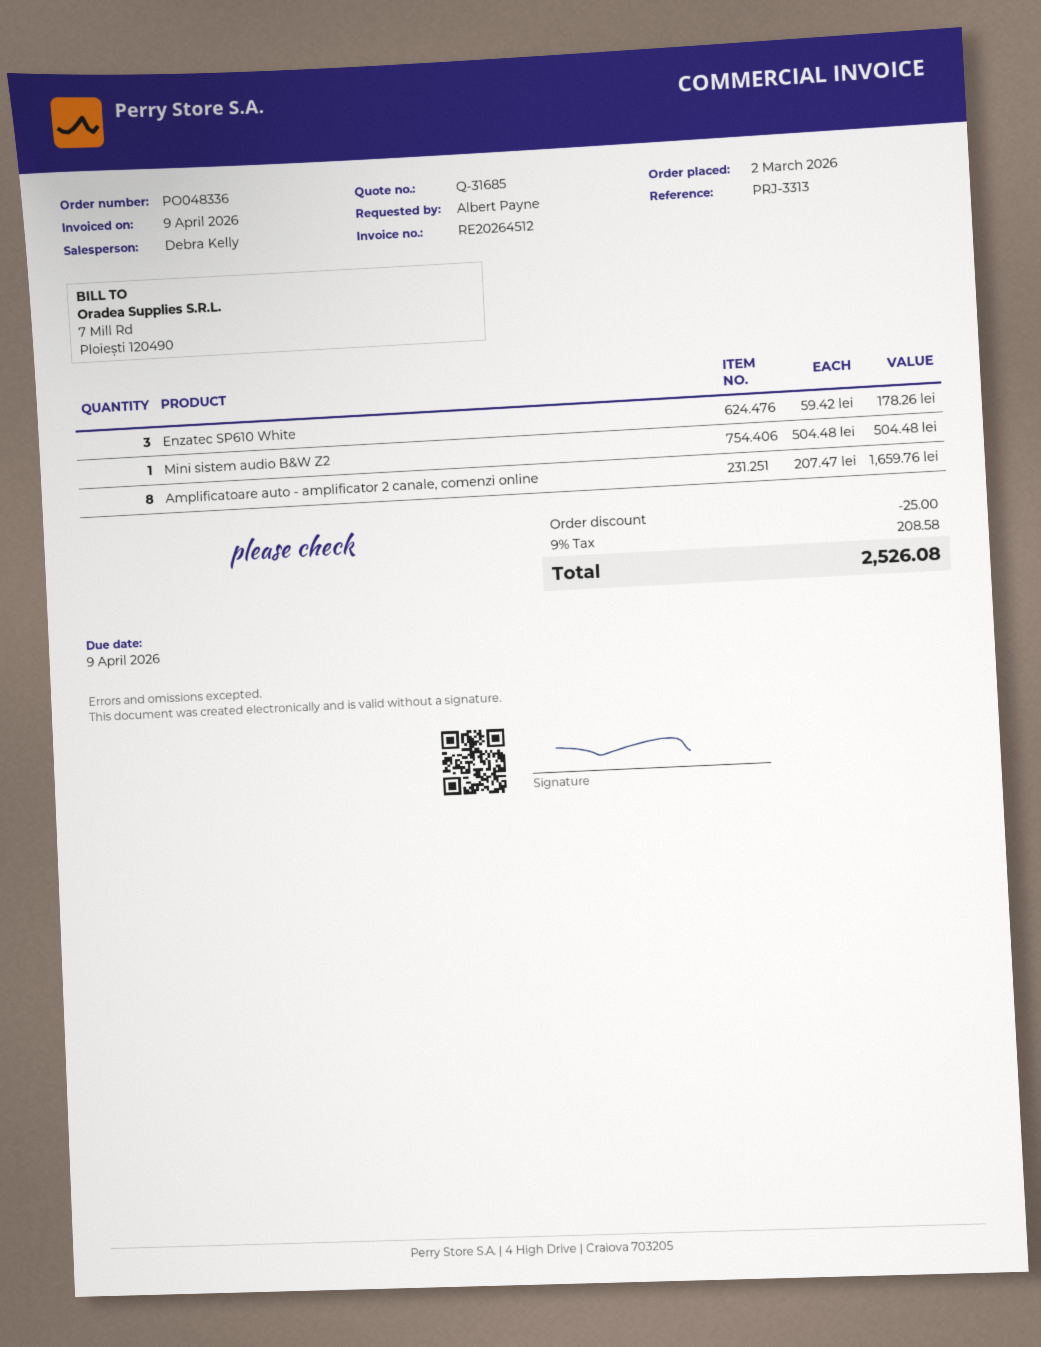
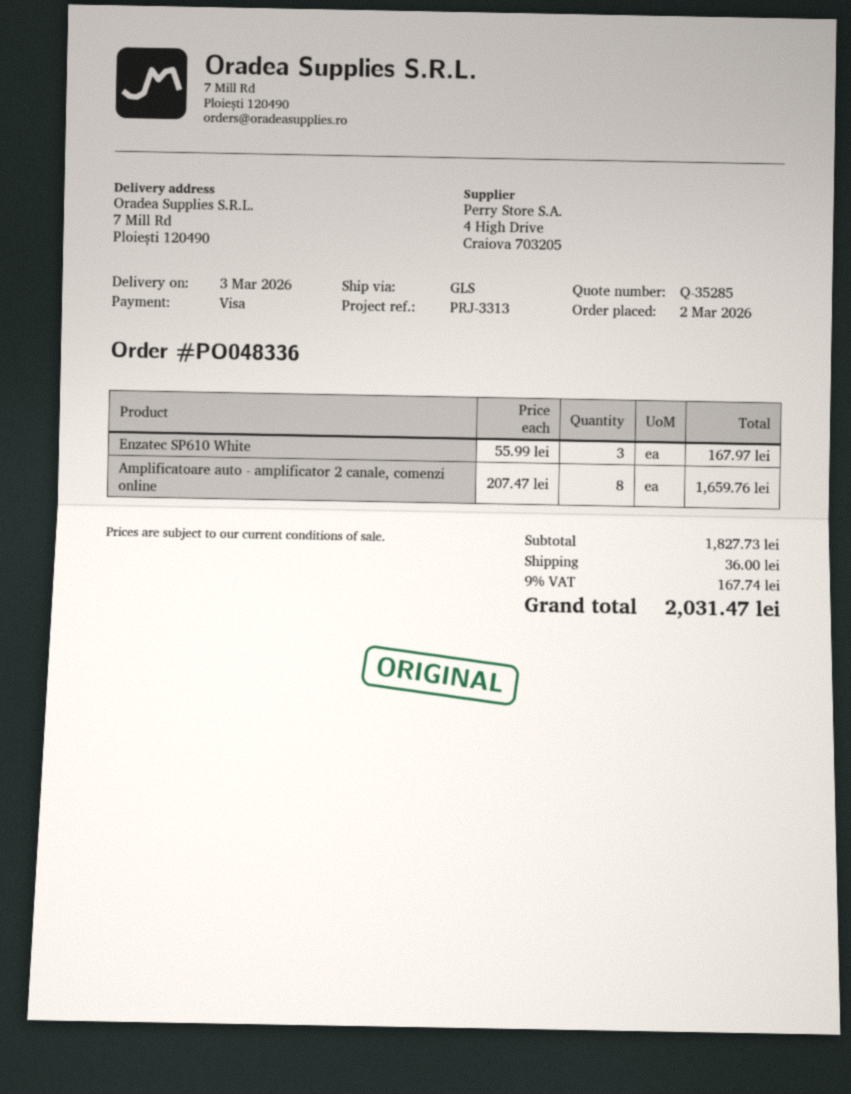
quote number: Q-31685 -> Q-35285
Enzatec SP610 White: 3 x 59.42 = 178.26 -> 3 x 55.99 = 167.97
Mini sistem audio B&W Z2: 1 x 504.48 = 504.48 -> none
discount: 25.00 -> none
shipping: none -> 36.00
tax: 9% = 208.58 -> 9% = 167.74
total: 2526.08 -> 2031.47

